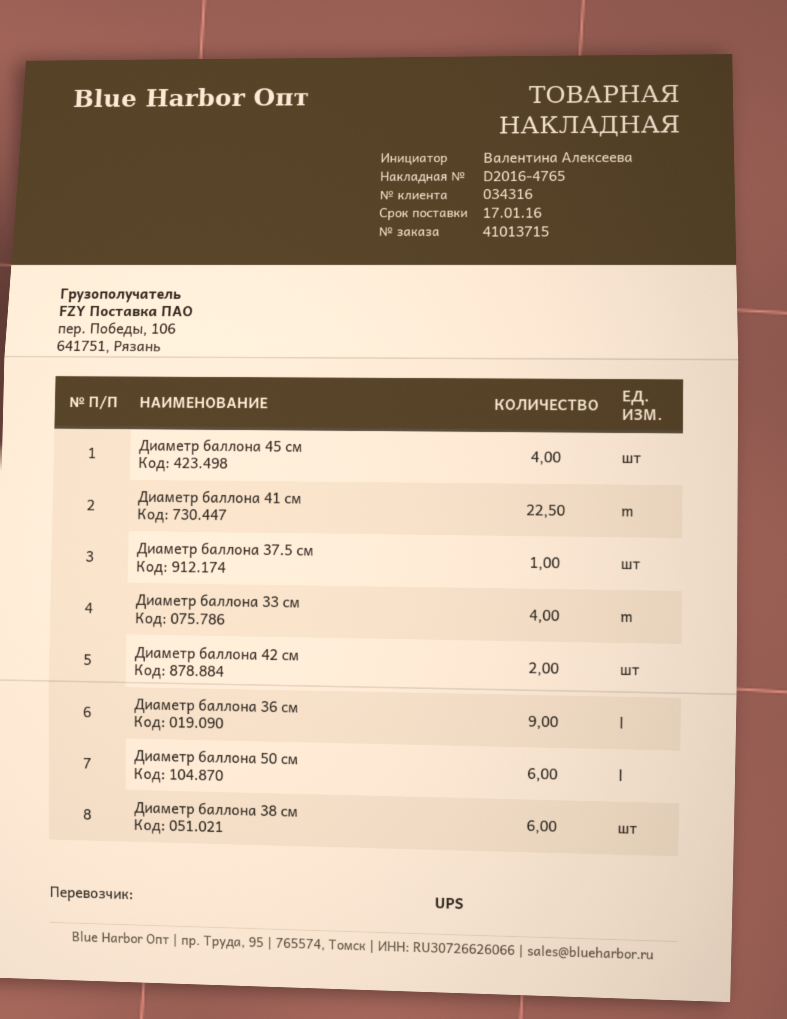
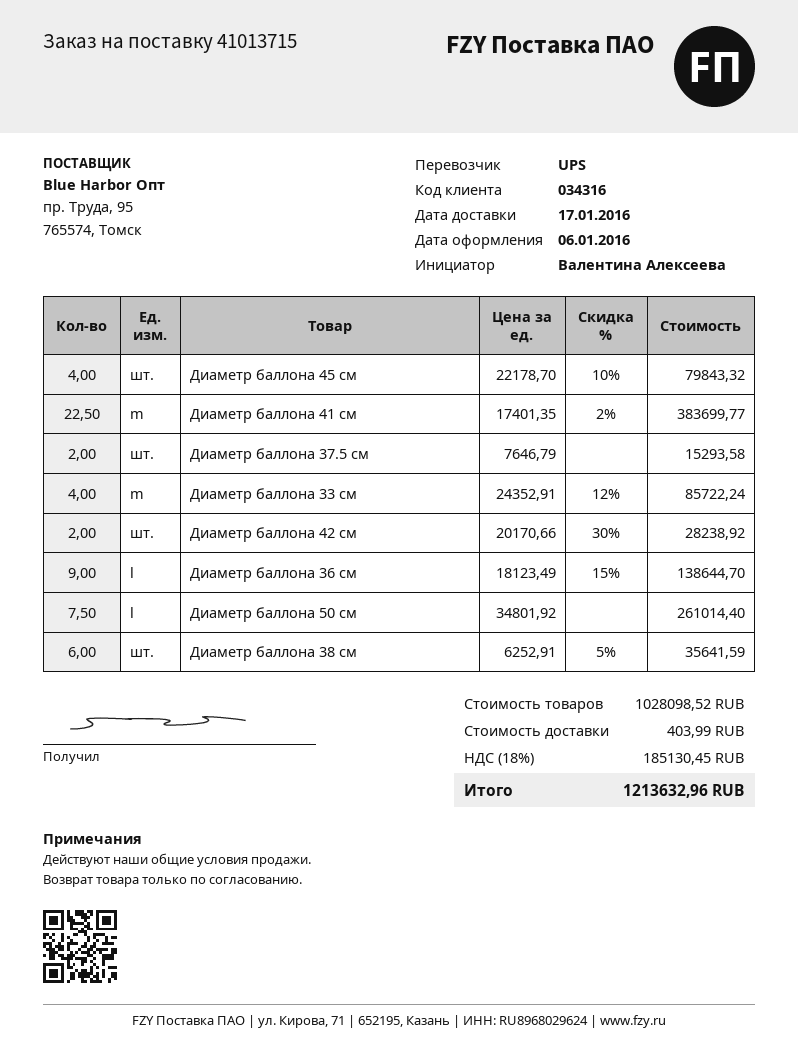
Диаметр баллона 37.5 см: 1 -> 2
Диаметр баллона 50 см: 6 -> 7.5

